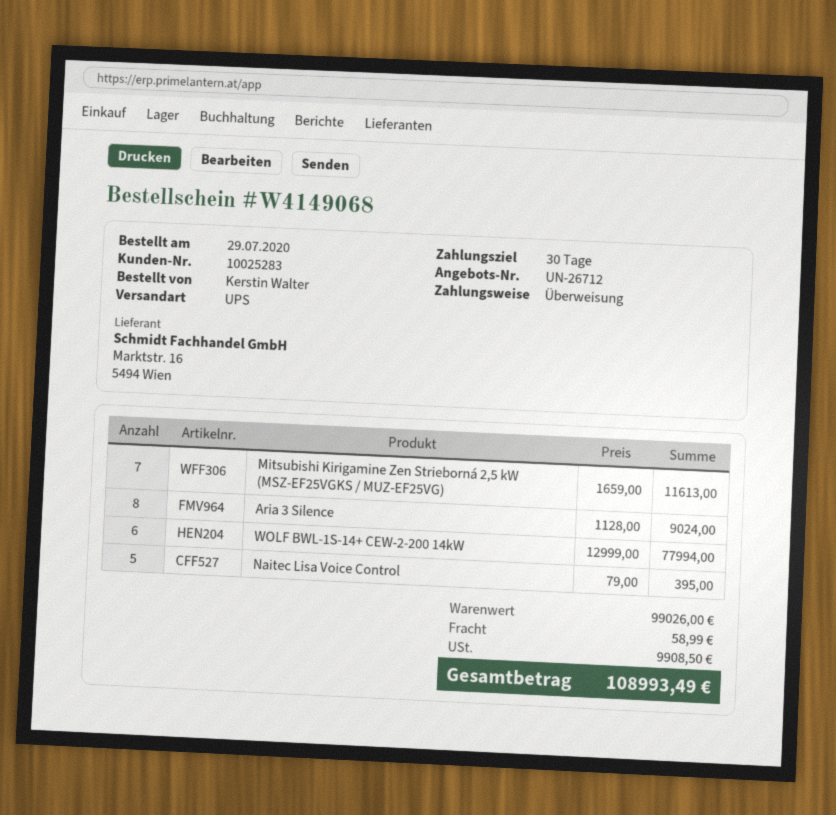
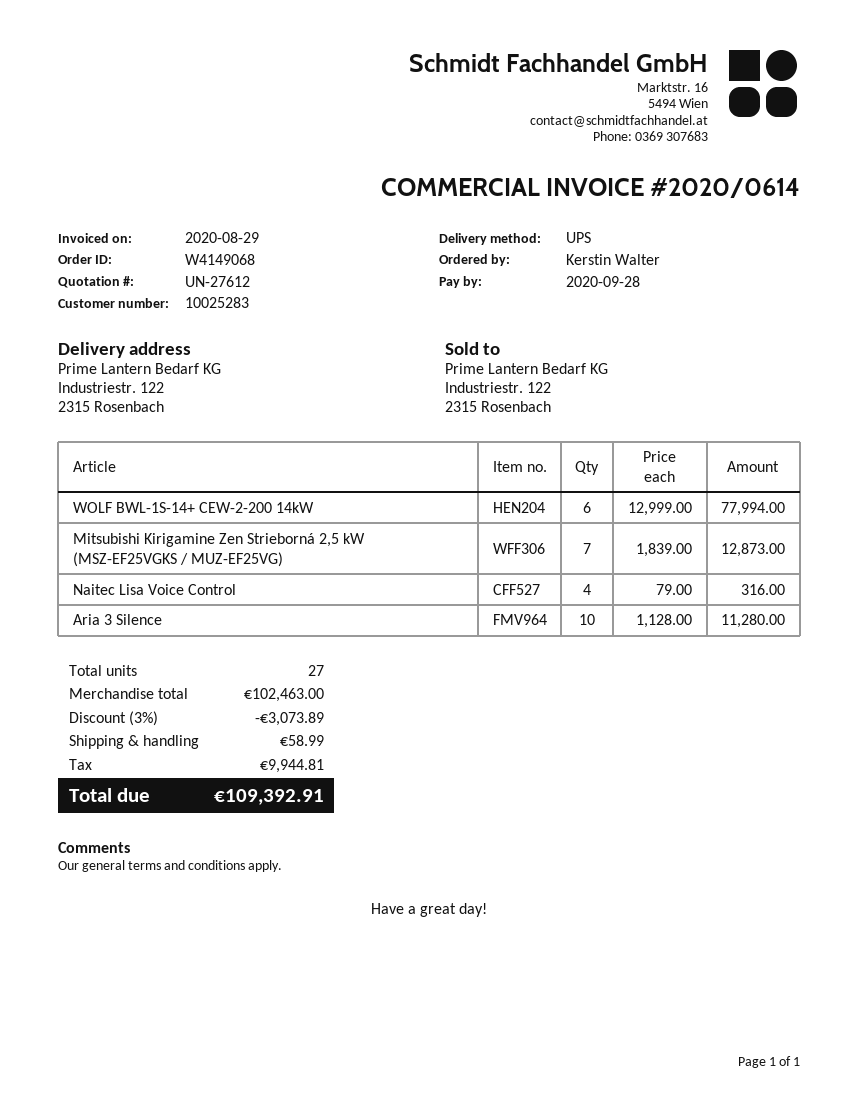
quote number: UN-26712 -> UN-27612
Mitsubishi Kirigamine Zen Strieborná 2,5 kW (MSZ-EF25VGKS / MUZ-EF25VG): 7 x 1659.00 = 11613.00 -> 7 x 1839.00 = 12873.00
Aria 3 Silence: 8 x 1128.00 = 9024.00 -> 10 x 1128.00 = 11280.00
Naitec Lisa Voice Control: 5 x 79.00 = 395.00 -> 4 x 79.00 = 316.00
subtotal: 99026.00 -> 102463.00
discount: none -> 3% = 3073.89
tax: 9908.50 -> 9944.81
total: 108993.49 -> 109392.91

